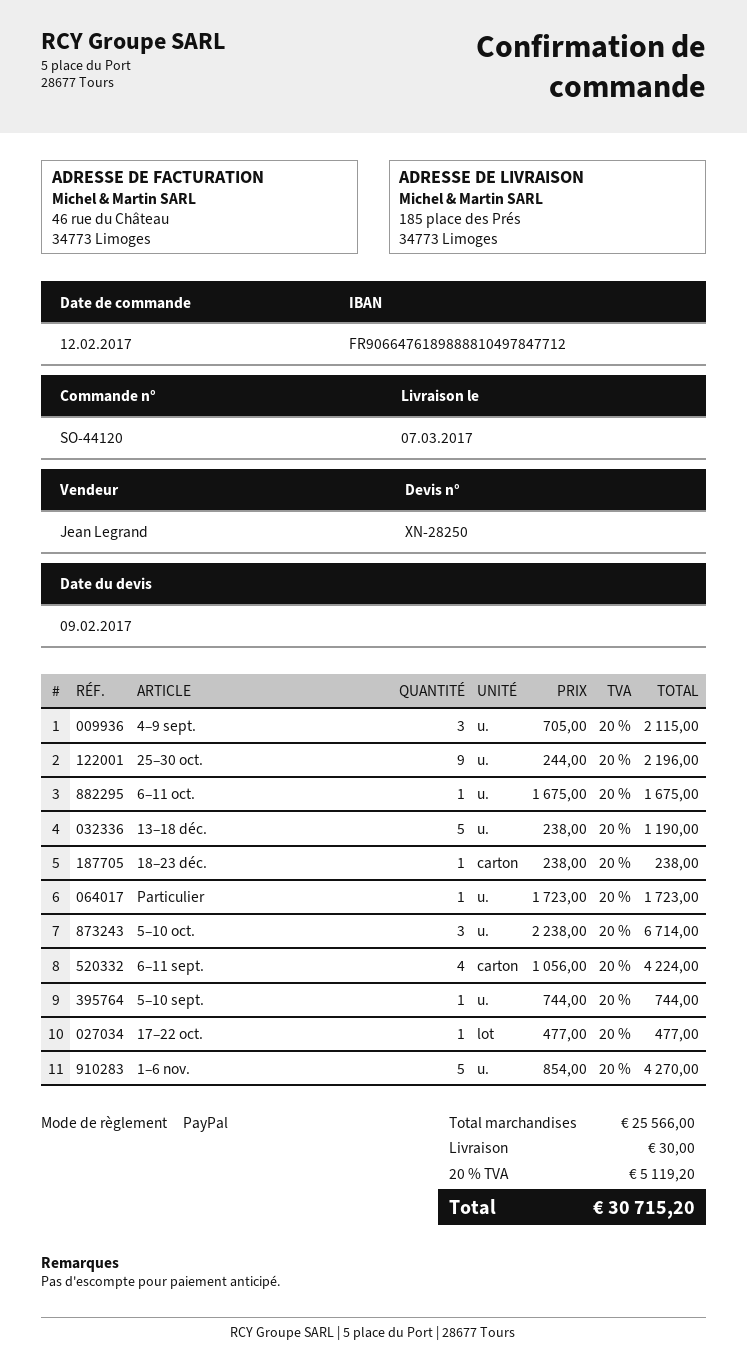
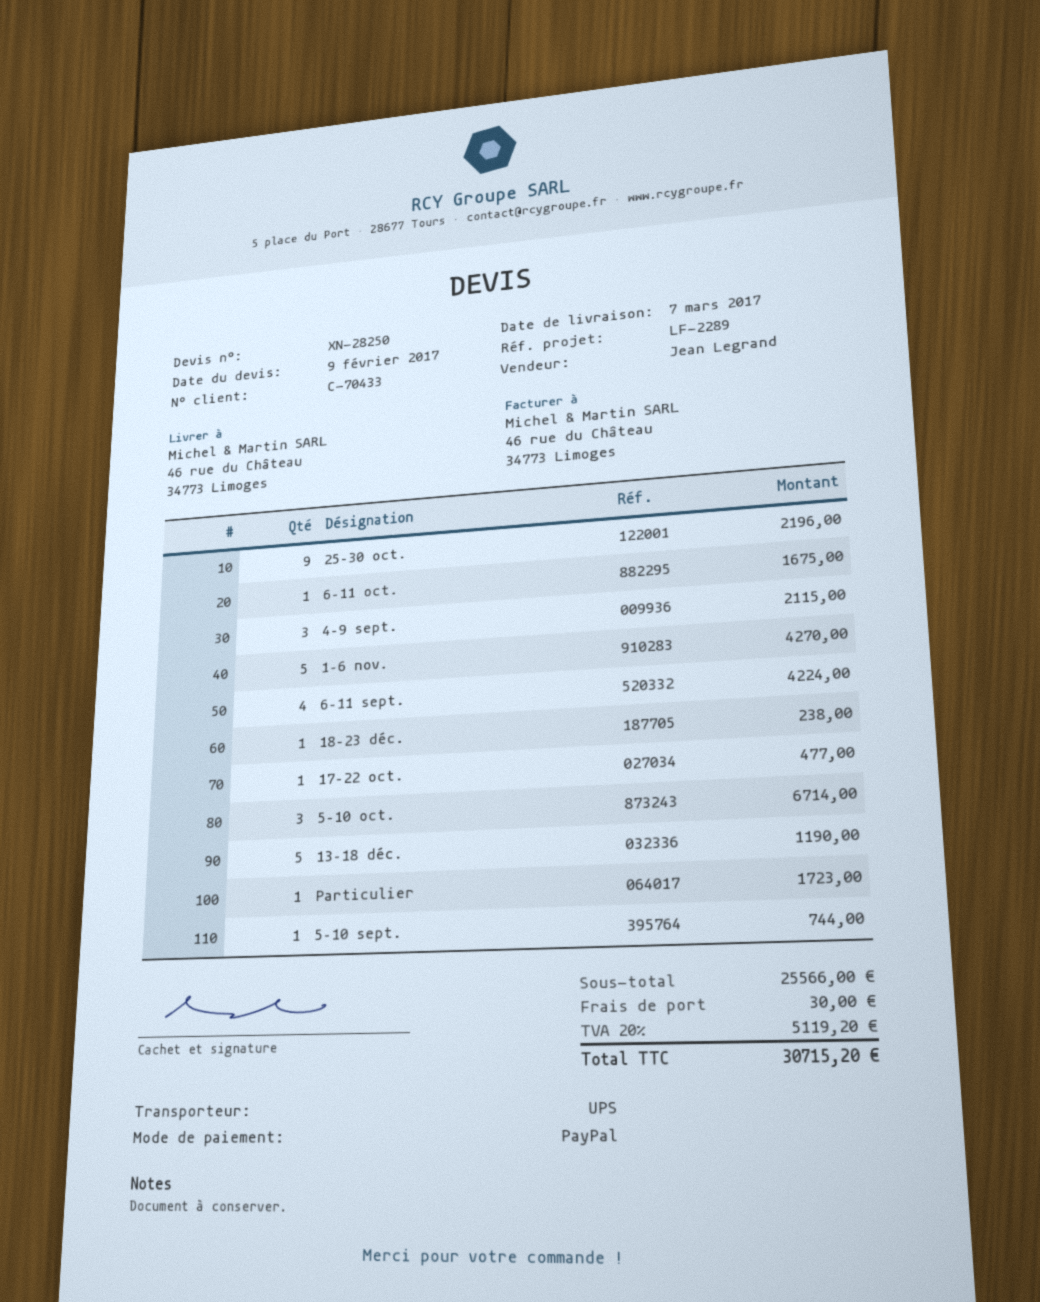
ship to: 185 place des Prés, 34773 Limoges -> 46 rue du Château, 34773 Limoges

